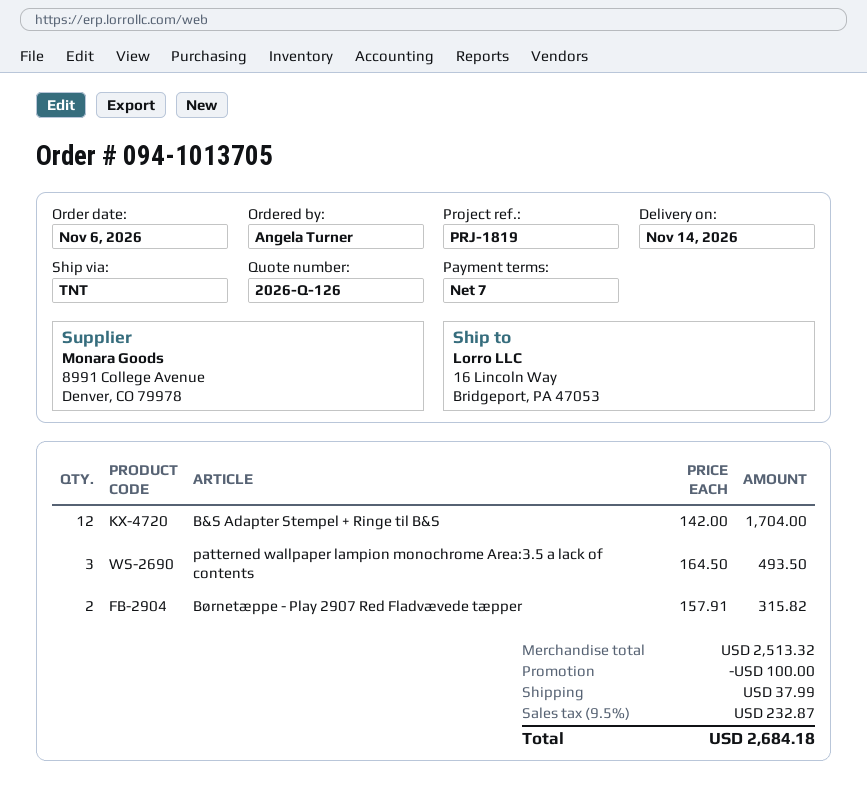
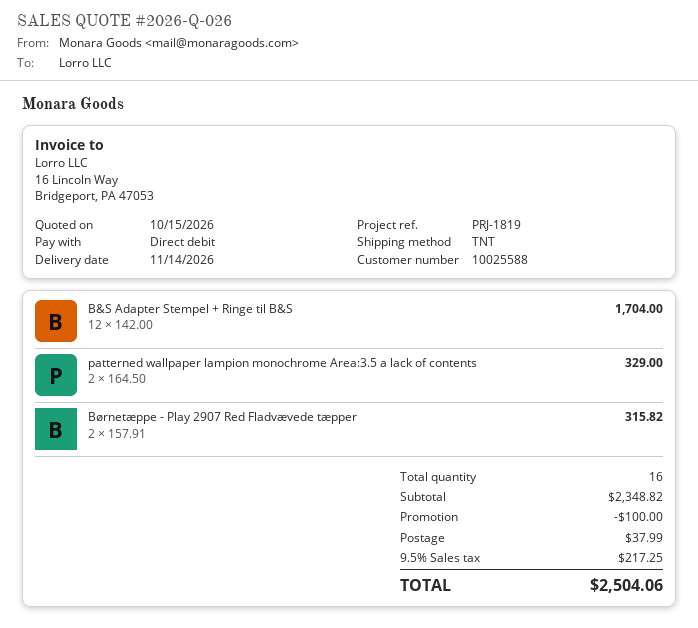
quote number: 2026-Q-126 -> 2026-Q-026
patterned wallpaper lampion monochrome Area:3.5 a lack of contents: 3 x 164.50 = 493.50 -> 2 x 164.50 = 329.00
subtotal: 2513.32 -> 2348.82
tax: 9.5% = 232.87 -> 9.5% = 217.25
total: 2684.18 -> 2504.06

